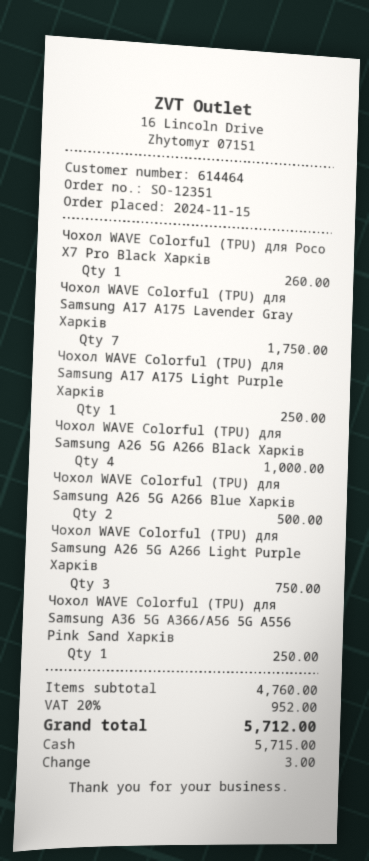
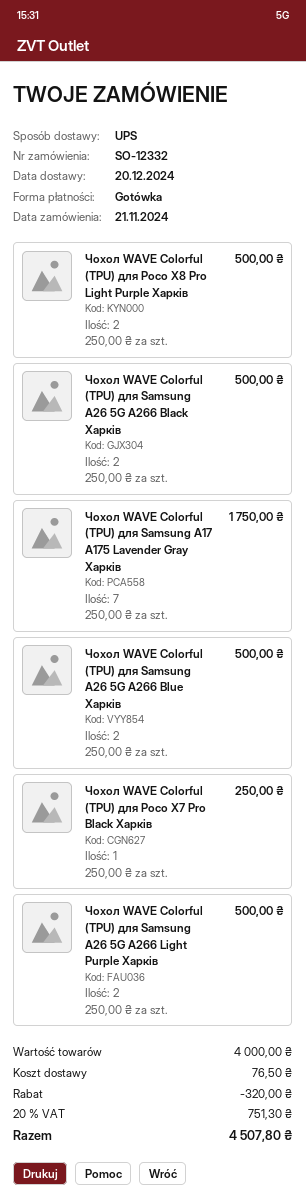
order number: SO-12351 -> SO-12332
order date: 2024-11-15 -> 2024-11-21
Чохол WAVE Colorful (TPU) для Poco X7 Pro Black Харків: 1 for 260.00 -> 1 for 250.00
Чохол WAVE Colorful (TPU) для Samsung A17 A175 Light Purple Харків: 1 for 250.00 -> none
Чохол WAVE Colorful (TPU) для Samsung A26 5G A266 Black Харків: 4 for 1000.00 -> 2 for 500.00
Чохол WAVE Colorful (TPU) для Samsung A26 5G A266 Light Purple Харків: 3 for 750.00 -> 2 for 500.00
Чохол WAVE Colorful (TPU) для Samsung A36 5G A366/A56 5G A556 Pink Sand Харків: 1 for 250.00 -> none
Чохол WAVE Colorful (TPU) для Poco X8 Pro Light Purple Харків: none -> 2 for 500.00
subtotal: 4760.00 -> 4000.00
discount: none -> 320.00
shipping: none -> 76.50
tax: 20% = 952.00 -> 20% = 751.30
total: 5712.00 -> 4507.80

